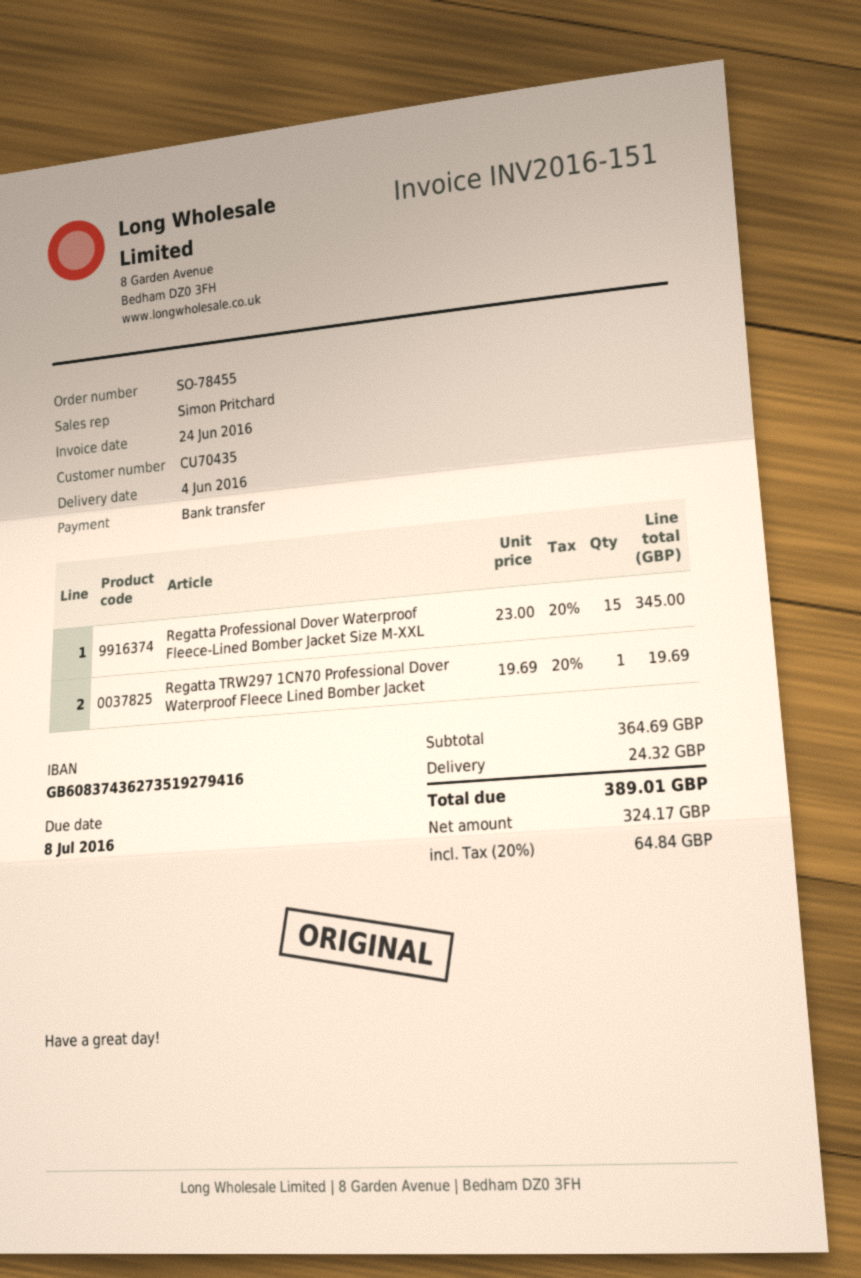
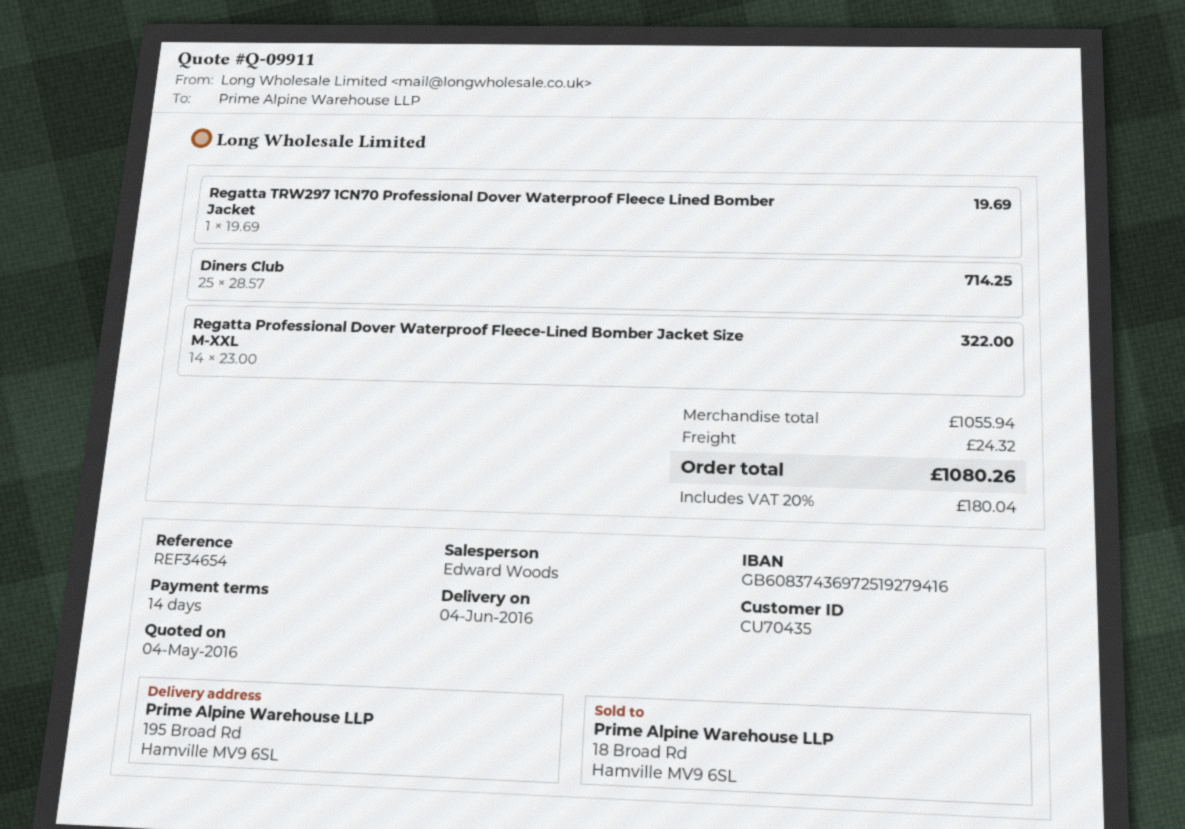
sales rep: Simon Pritchard -> Edward Woods
bank account: GB60837436273519279416 -> GB60837436972519279416
Regatta Professional Dover Waterproof Fleece-Lined Bomber Jacket Size M-XXL: 15 x 23.00 = 345.00 -> 14 x 23.00 = 322.00
Diners Club: none -> 25 x 28.57 = 714.25
subtotal: 364.69 -> 1055.94
tax: 20% = 64.84 -> 20% = 180.04
total: 389.01 -> 1080.26

